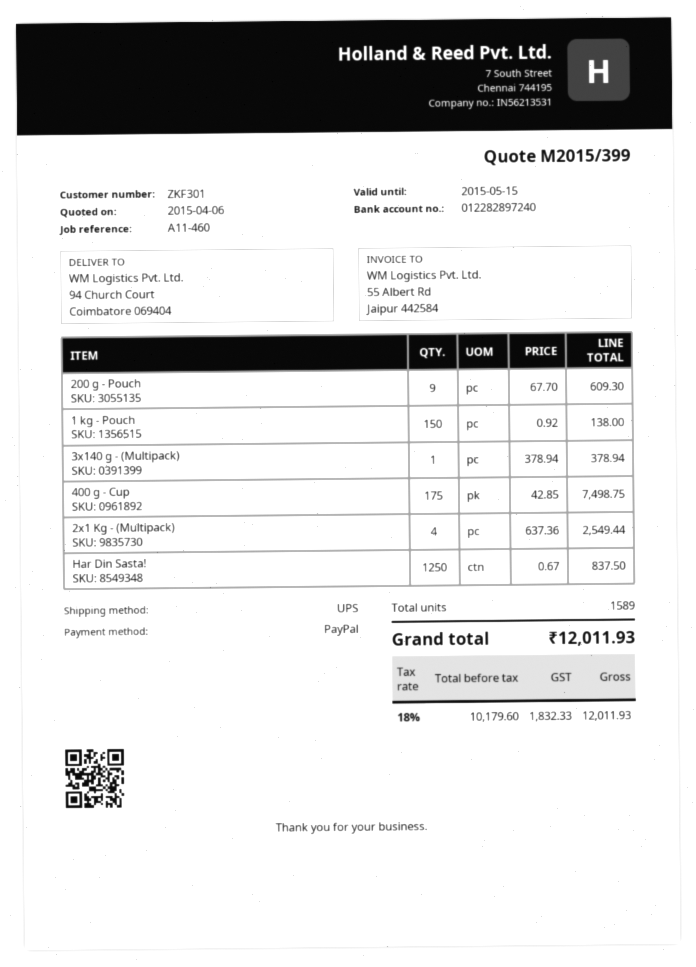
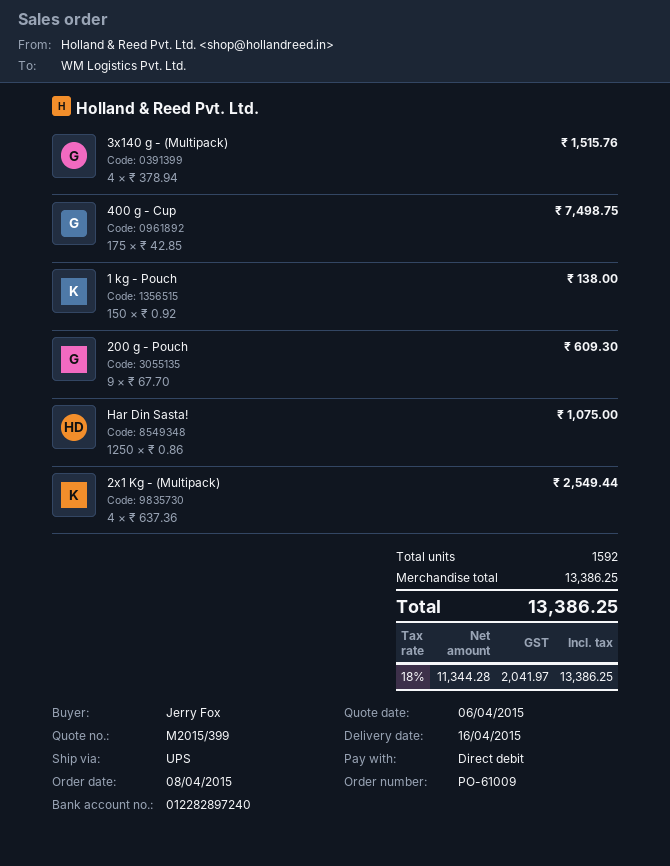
payment method: PayPal -> direct debit
3x140 g - (Multipack): 1 x 378.94 = 378.94 -> 4 x 378.94 = 1515.76
Har Din Sasta!: 1250 x 0.67 = 837.50 -> 1250 x 0.86 = 1075.00
total quantity: 1589 -> 1592
net: 10179.60 -> 11344.28
tax: 18% = 1832.33 -> 18% = 2041.97
total: 12011.93 -> 13386.25

